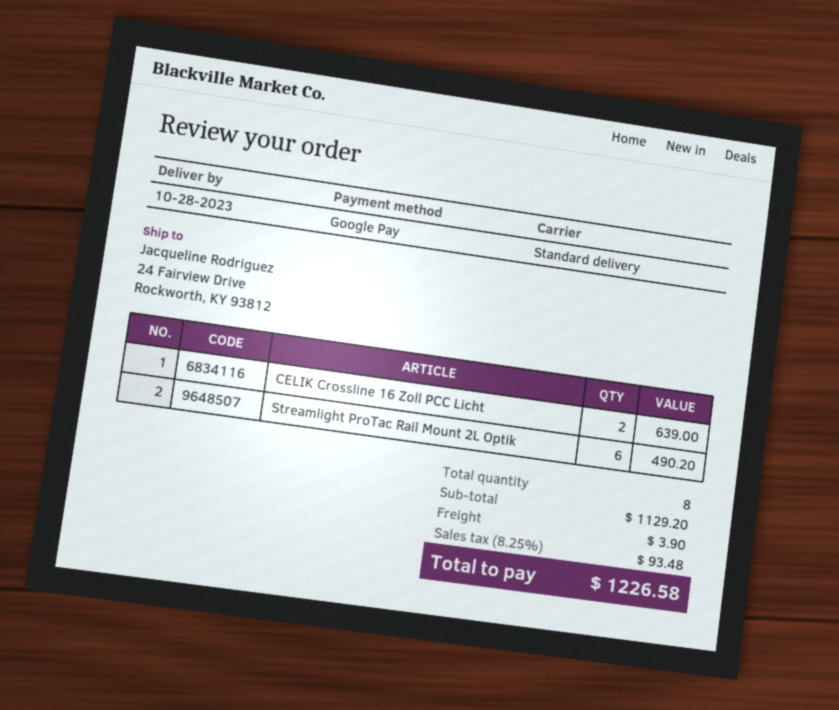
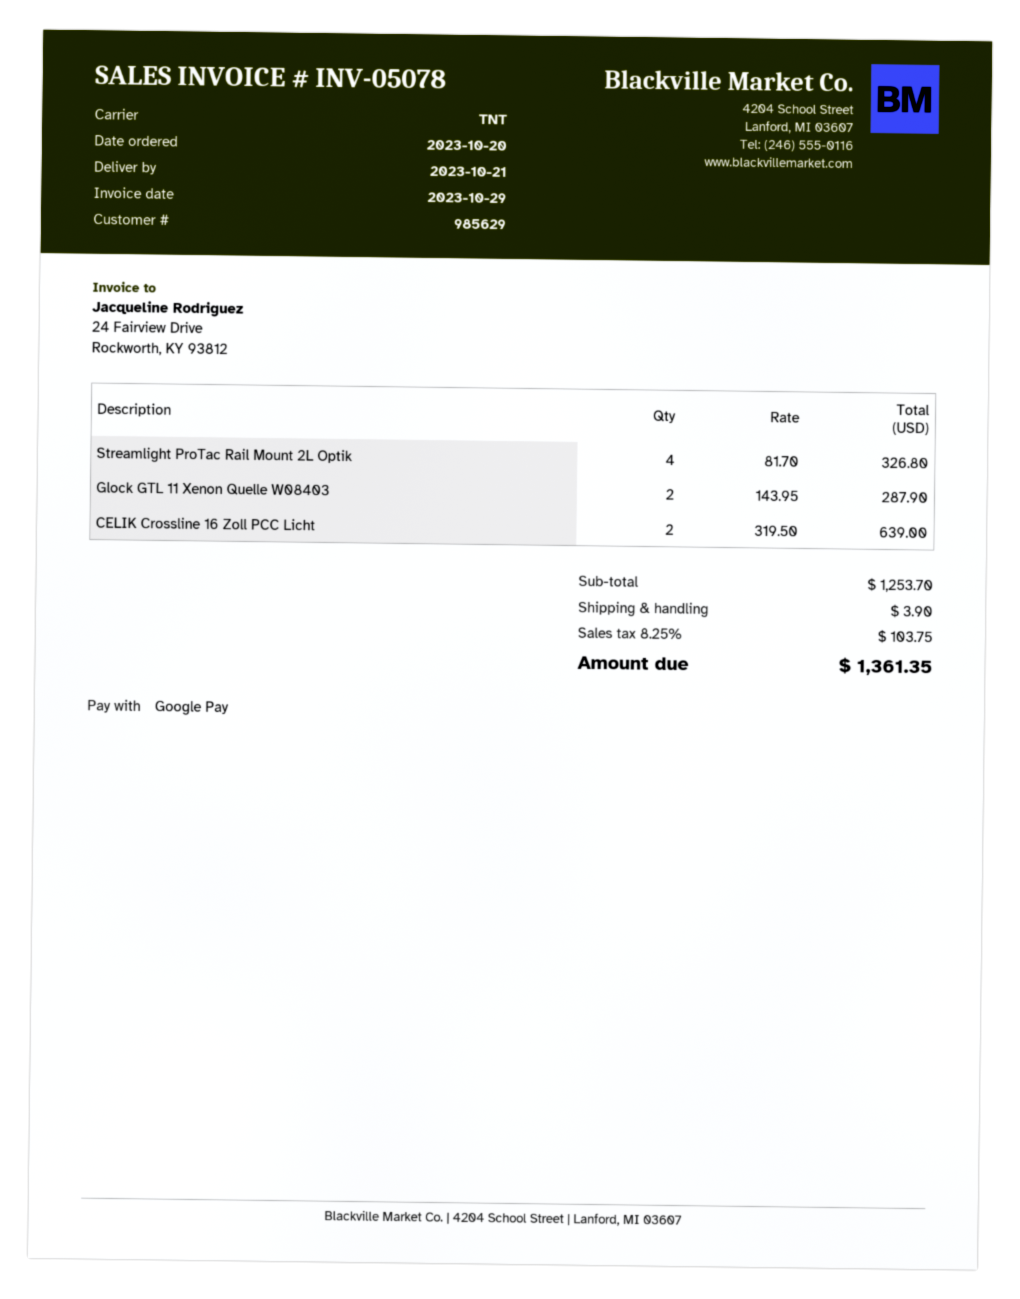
delivery date: 2023-10-28 -> 2023-10-21
shipping method: standard -> TNT
Streamlight ProTac Rail Mount 2L Optik: 6 for 490.20 -> 4 for 326.80
Glock GTL 11 Xenon Quelle W08403: none -> 2 for 287.90
subtotal: 1129.20 -> 1253.70
tax: 8.25% = 93.48 -> 8.25% = 103.75
total: 1226.58 -> 1361.35

